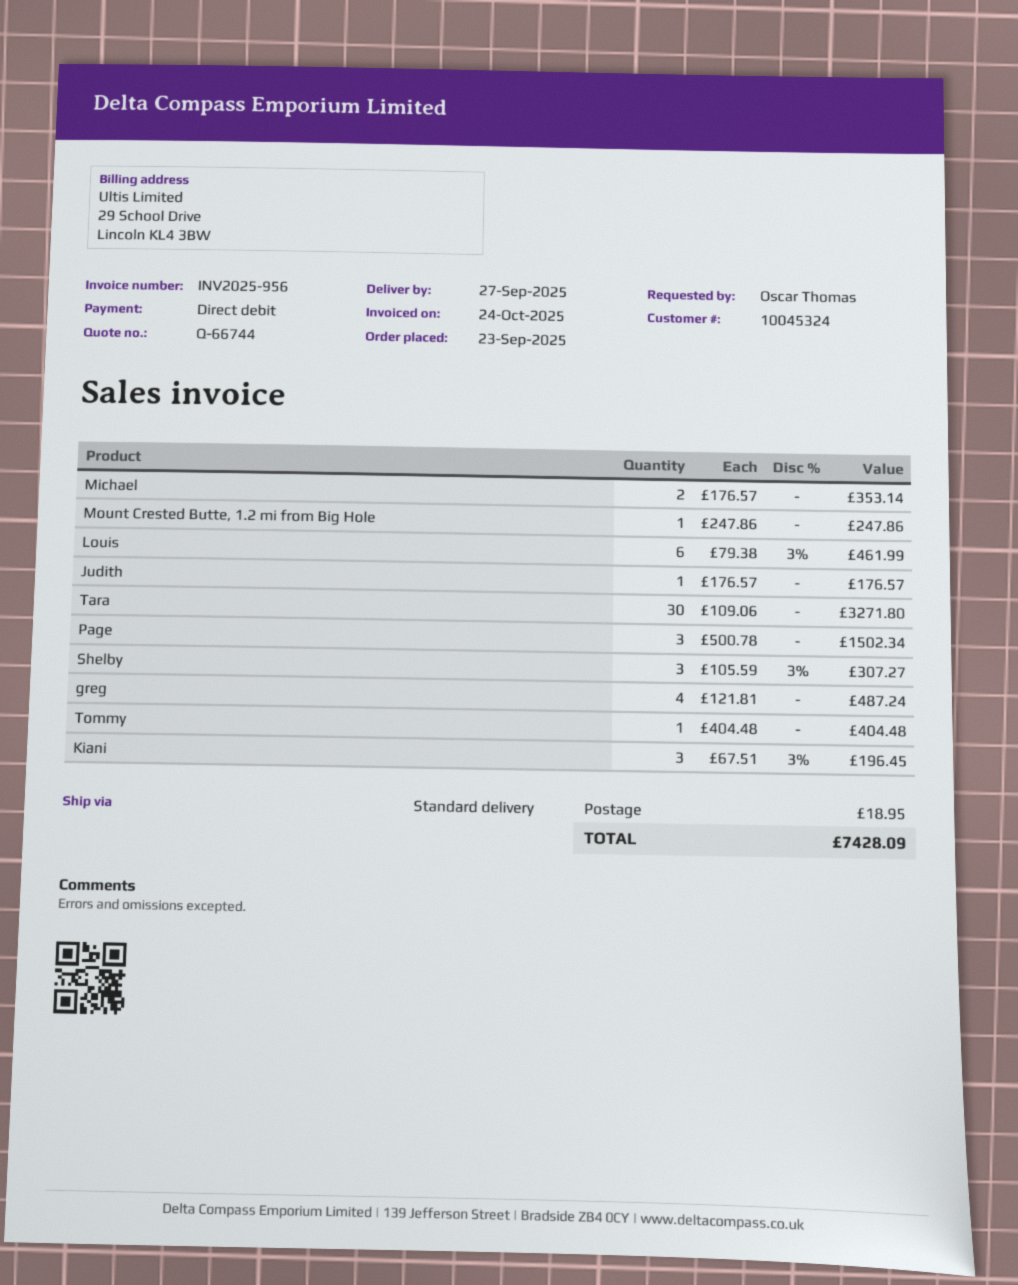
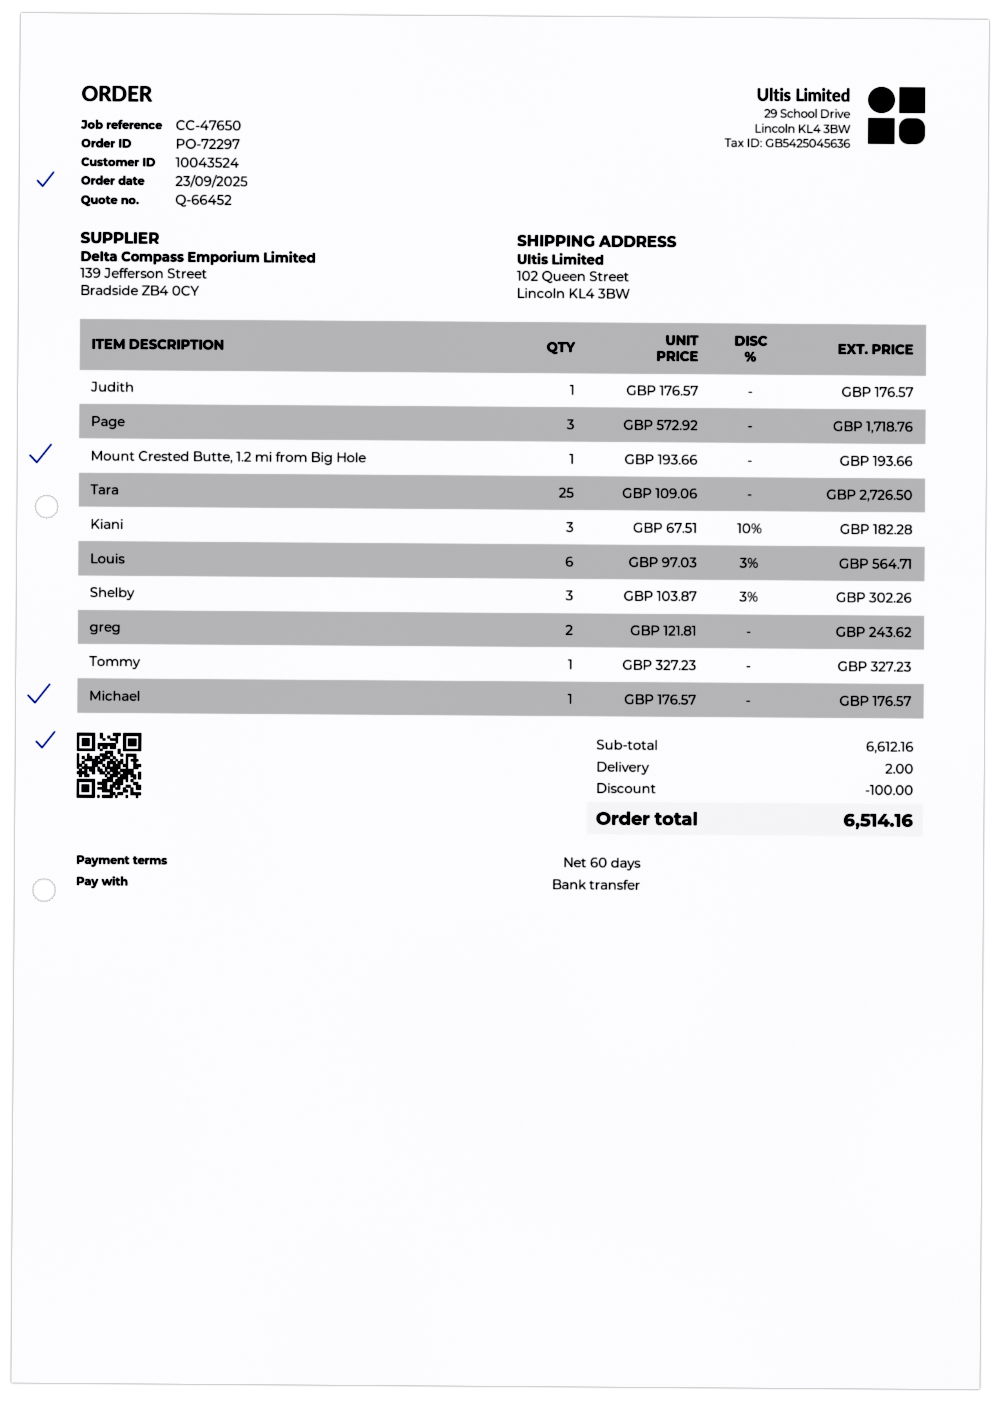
quote number: Q-66744 -> Q-66452
customer number: 10045324 -> 10043524
payment method: direct debit -> bank transfer
Michael: 2 x 176.57 = 353.14 -> 1 x 176.57 = 176.57
Mount Crested Butte, 1.2 mi from Big Hole: 1 x 247.86 = 247.86 -> 1 x 193.66 = 193.66
Louis: 6 x 79.38 - 3% = 461.99 -> 6 x 97.03 - 3% = 564.71
Tara: 30 x 109.06 = 3271.80 -> 25 x 109.06 = 2726.50
Page: 3 x 500.78 = 1502.34 -> 3 x 572.92 = 1718.76
Shelby: 3 x 105.59 - 3% = 307.27 -> 3 x 103.87 - 3% = 302.26
greg: 4 x 121.81 = 487.24 -> 2 x 121.81 = 243.62
Tommy: 1 x 404.48 = 404.48 -> 1 x 327.23 = 327.23
Kiani: 3 x 67.51 - 3% = 196.45 -> 3 x 67.51 - 10% = 182.28
discount: none -> 100.00
shipping: 18.95 -> 2.00
total: 7428.09 -> 6514.16

